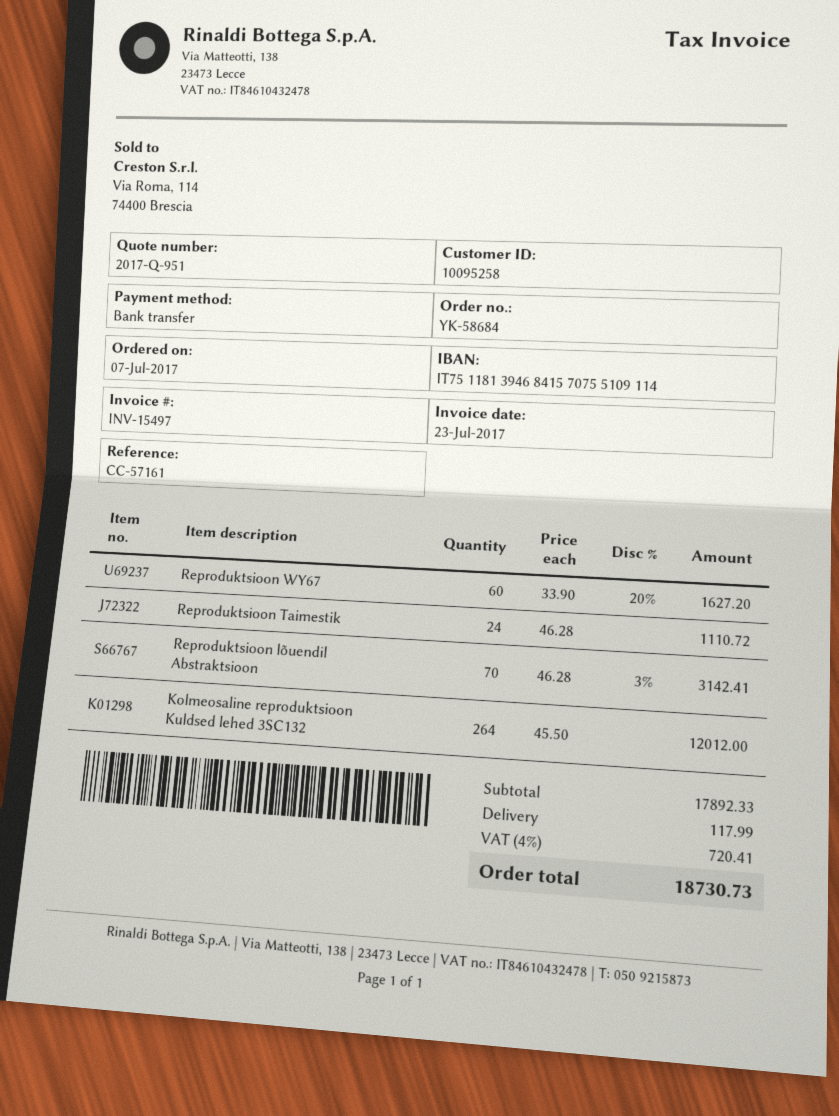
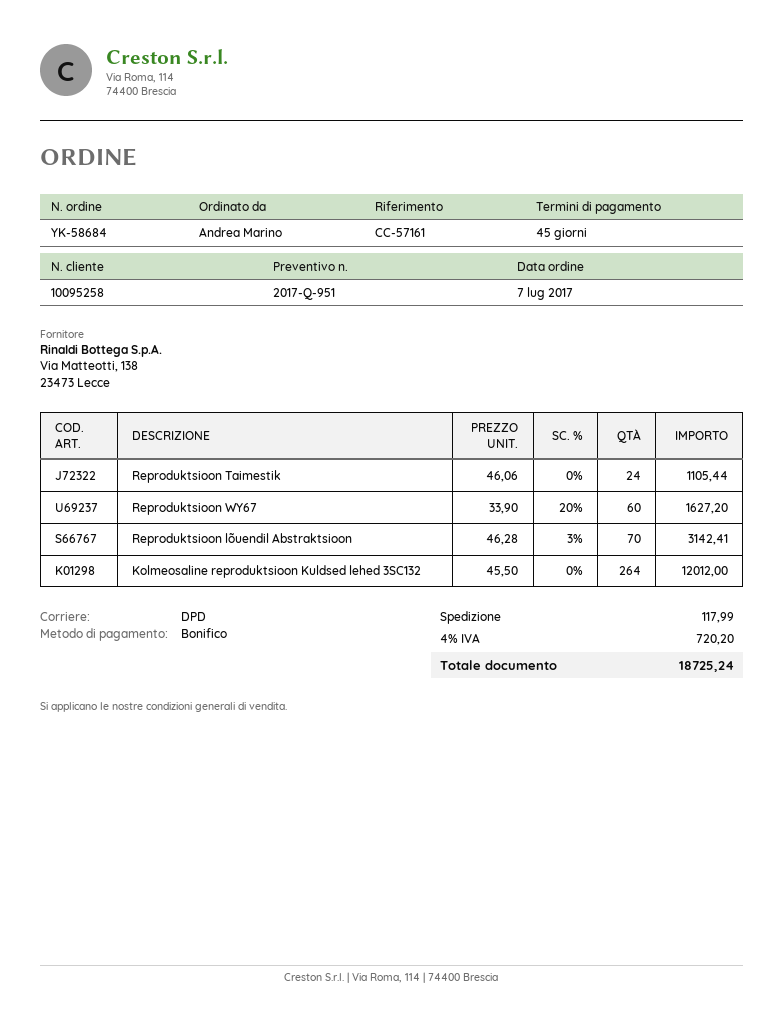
Reproduktsioon Taimestik: 24 x 46.28 = 1110.72 -> 24 x 46.06 = 1105.44
tax: 4% = 720.41 -> 4% = 720.20
total: 18730.73 -> 18725.24

